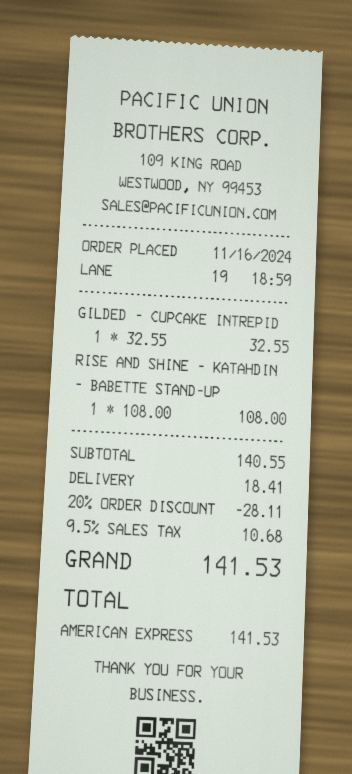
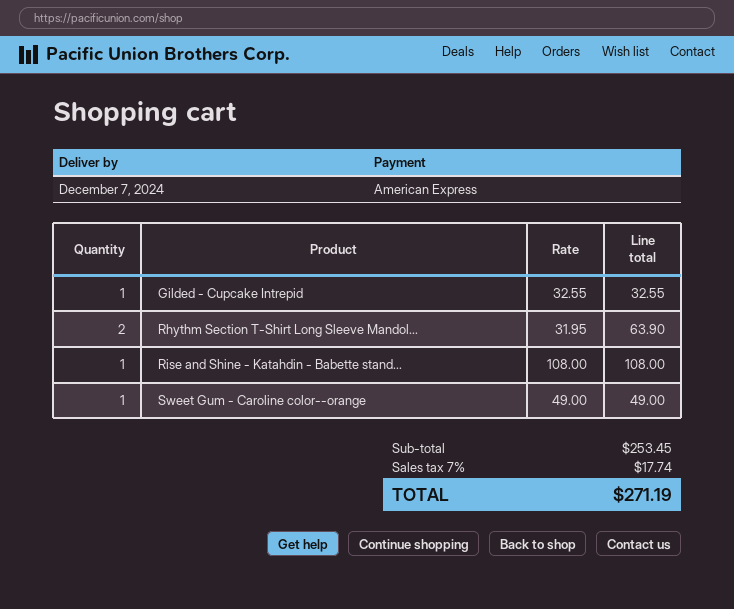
Rhythm Section T-Shirt Long Sleeve Mandol...: none -> 2 x 31.95 = 63.90
Sweet Gum - Caroline color--orange: none -> 1 x 49.00 = 49.00
subtotal: 140.55 -> 253.45
discount: 20% = 28.11 -> none
shipping: 18.41 -> none
tax: 9.5% = 10.68 -> 7% = 17.74
total: 141.53 -> 271.19

